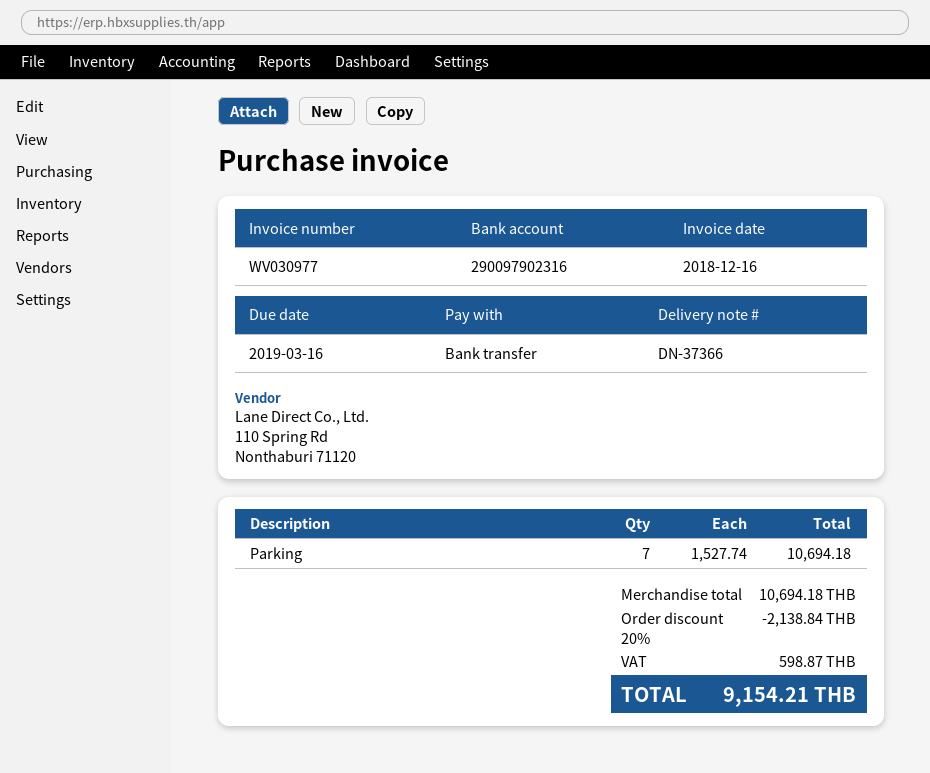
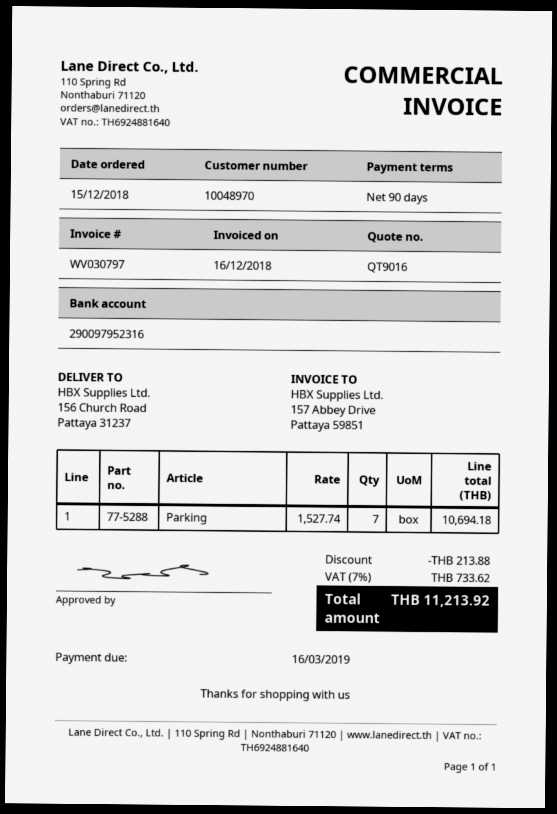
invoice number: WV030977 -> WV030797
bank account: 290097902316 -> 290097952316
discount: 2138.84 -> 213.88
tax: 598.87 -> 733.62
total: 9154.21 -> 11213.92

